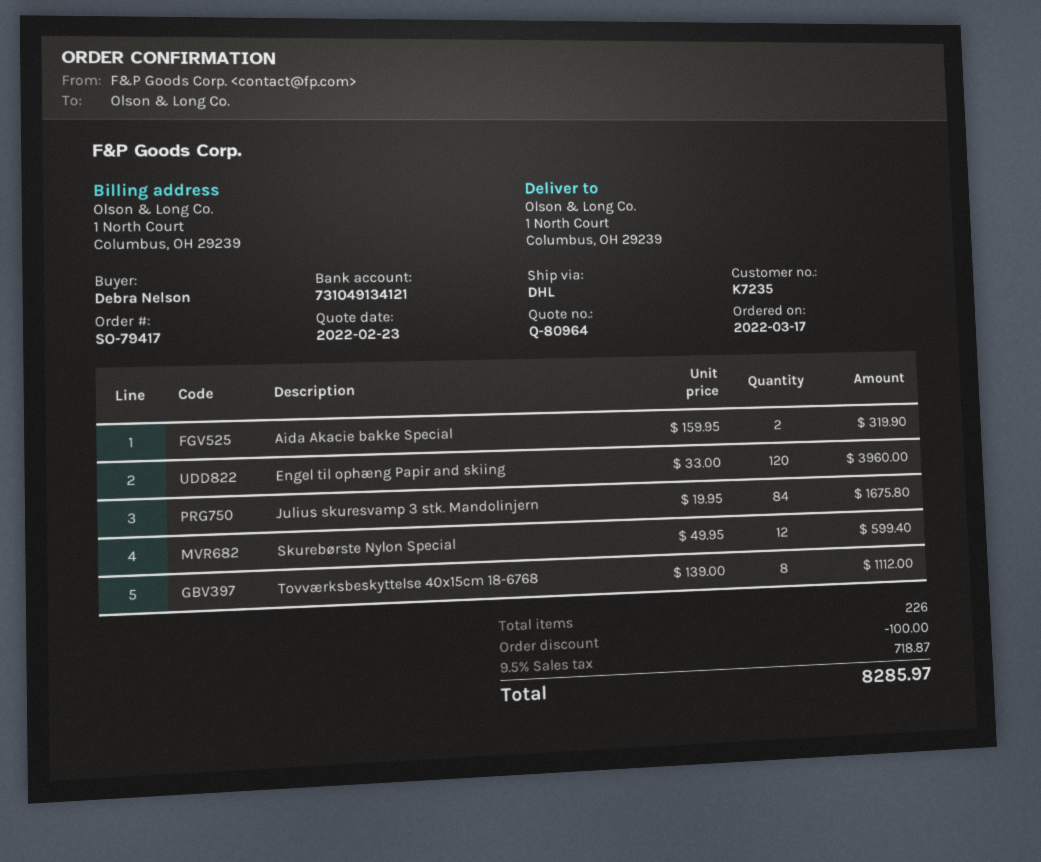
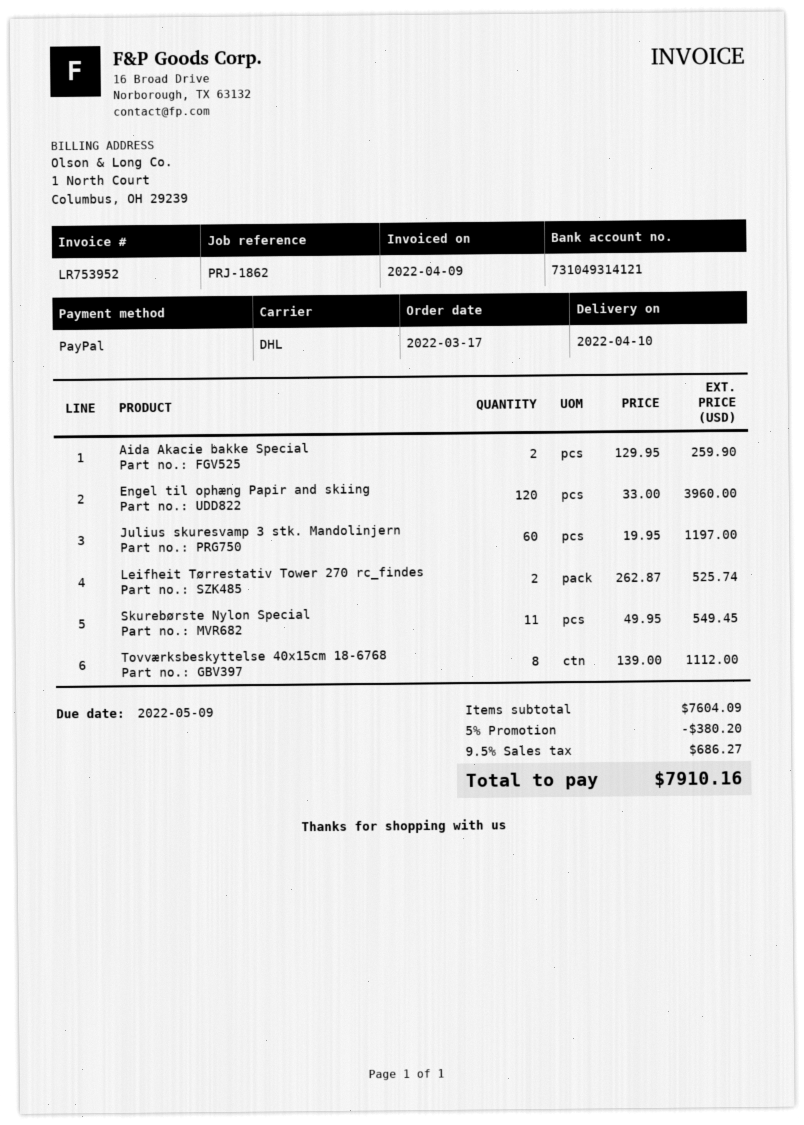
bank account: 731049134121 -> 731049314121
Aida Akacie bakke Special: 2 x 159.95 = 319.90 -> 2 x 129.95 = 259.90
Julius skuresvamp 3 stk. Mandolinjern: 84 x 19.95 = 1675.80 -> 60 x 19.95 = 1197.00
Skurebørste Nylon Special: 12 x 49.95 = 599.40 -> 11 x 49.95 = 549.45
Leifheit Tørrestativ Tower 270 rc_findes: none -> 2 x 262.87 = 525.74
discount: 100.00 -> 380.20
tax: 9.5% = 718.87 -> 9.5% = 686.27
total: 8285.97 -> 7910.16

